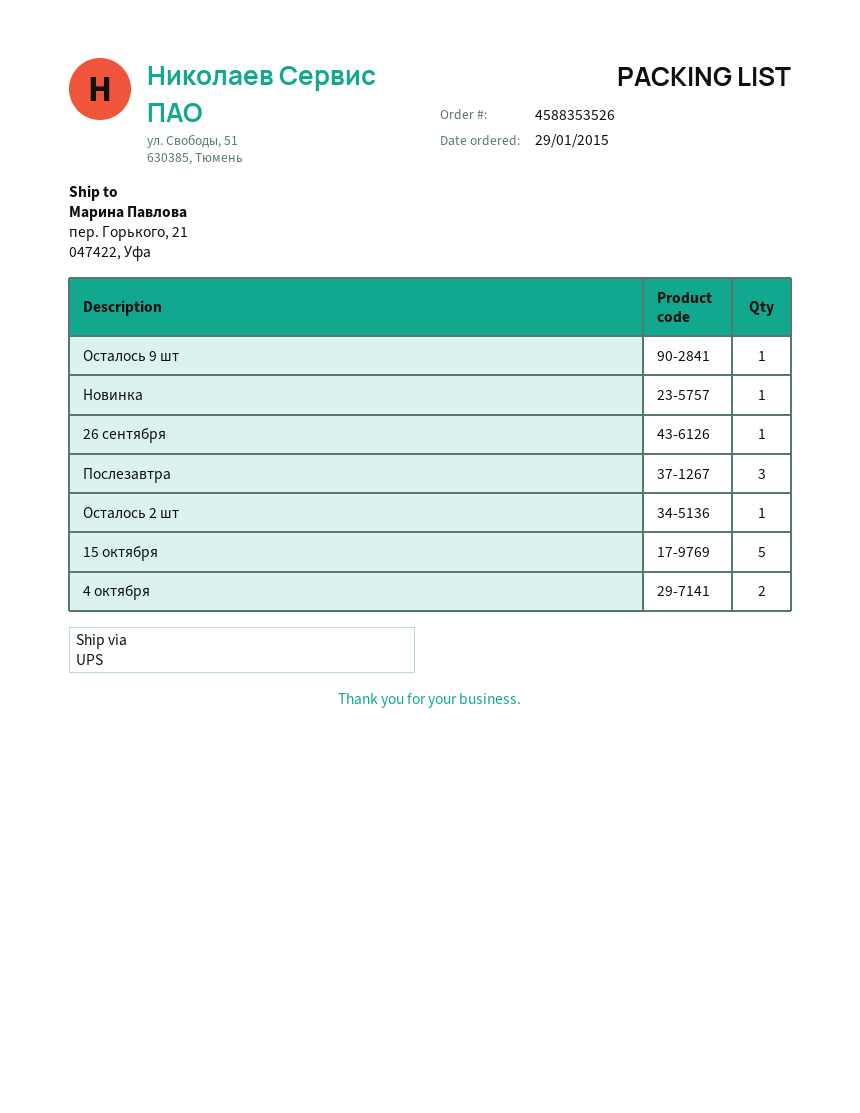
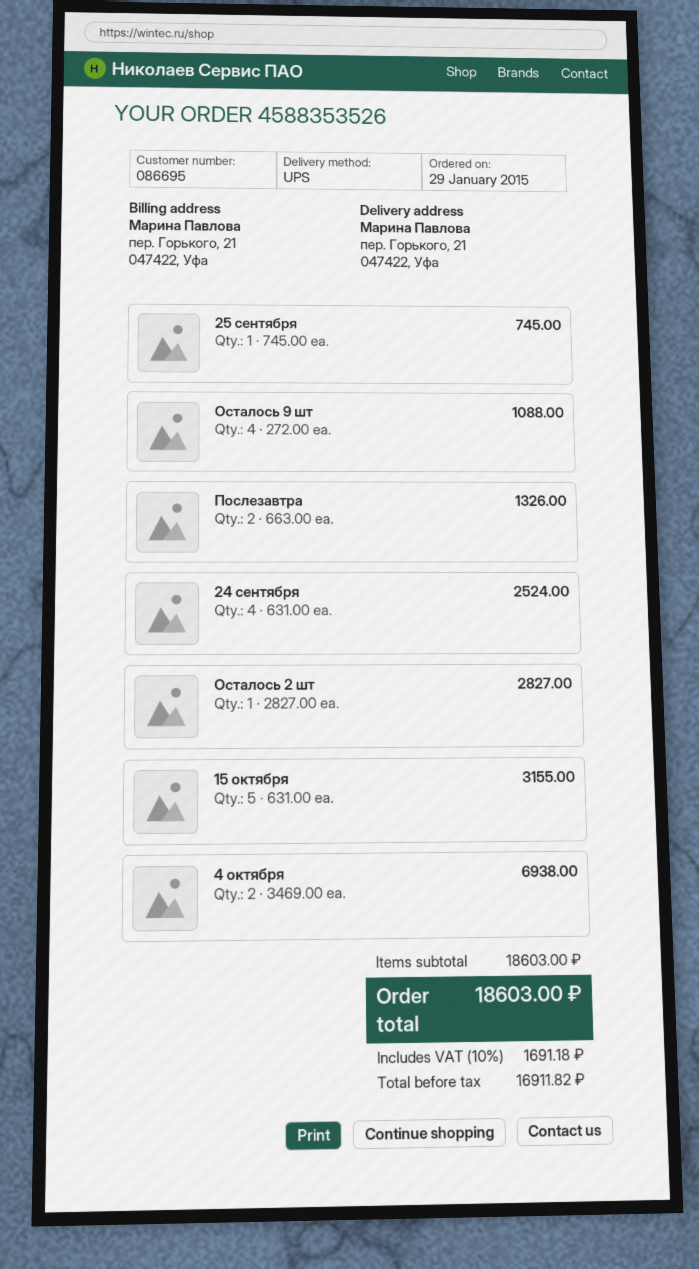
Осталось 9 шт: 1 -> 4
Новинка: 1 -> none
26 сентября: 1 -> none
Послезавтра: 3 -> 2
25 сентября: none -> 1
24 сентября: none -> 4

